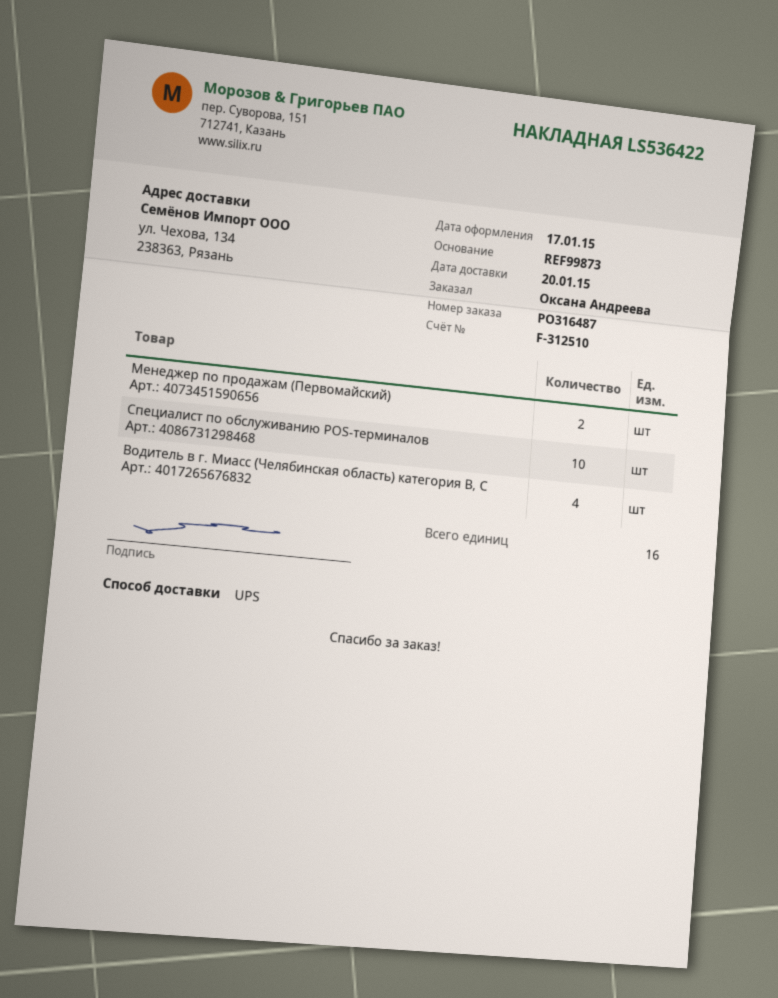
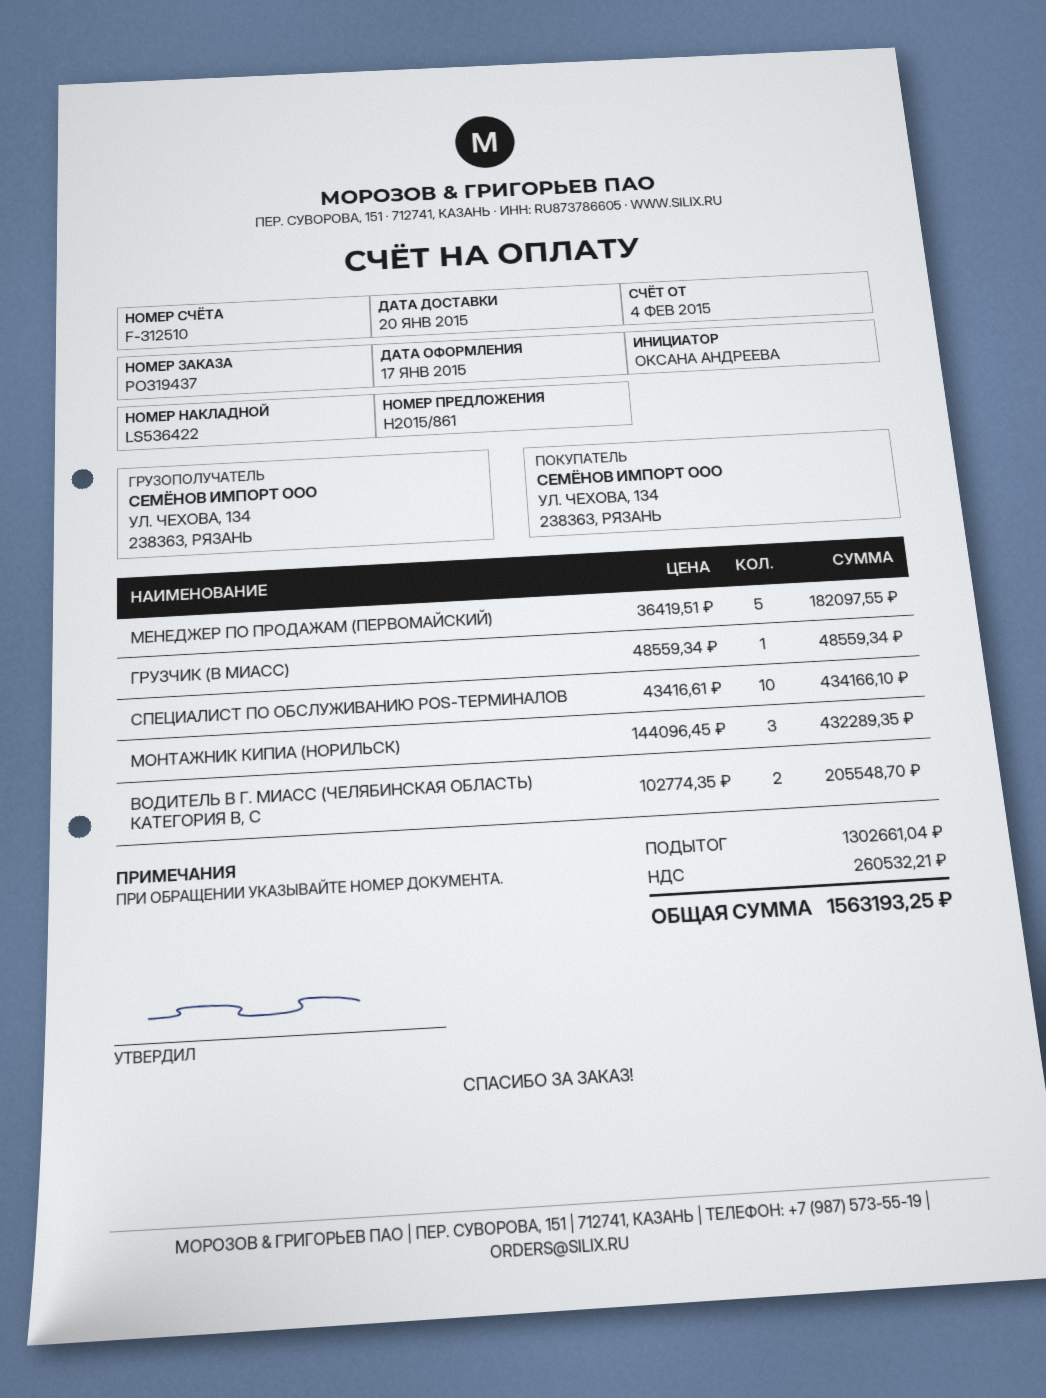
order number: PO316487 -> PO319437
Менеджер по продажам (Первомайский): 2 -> 5
Водитель в г. Миасс (Челябинская область) категория В, С: 4 -> 2
ГРУЗЧИК (В МИАСС): none -> 1
МОНТАЖНИК КИПИА (НОРИЛЬСК): none -> 3

